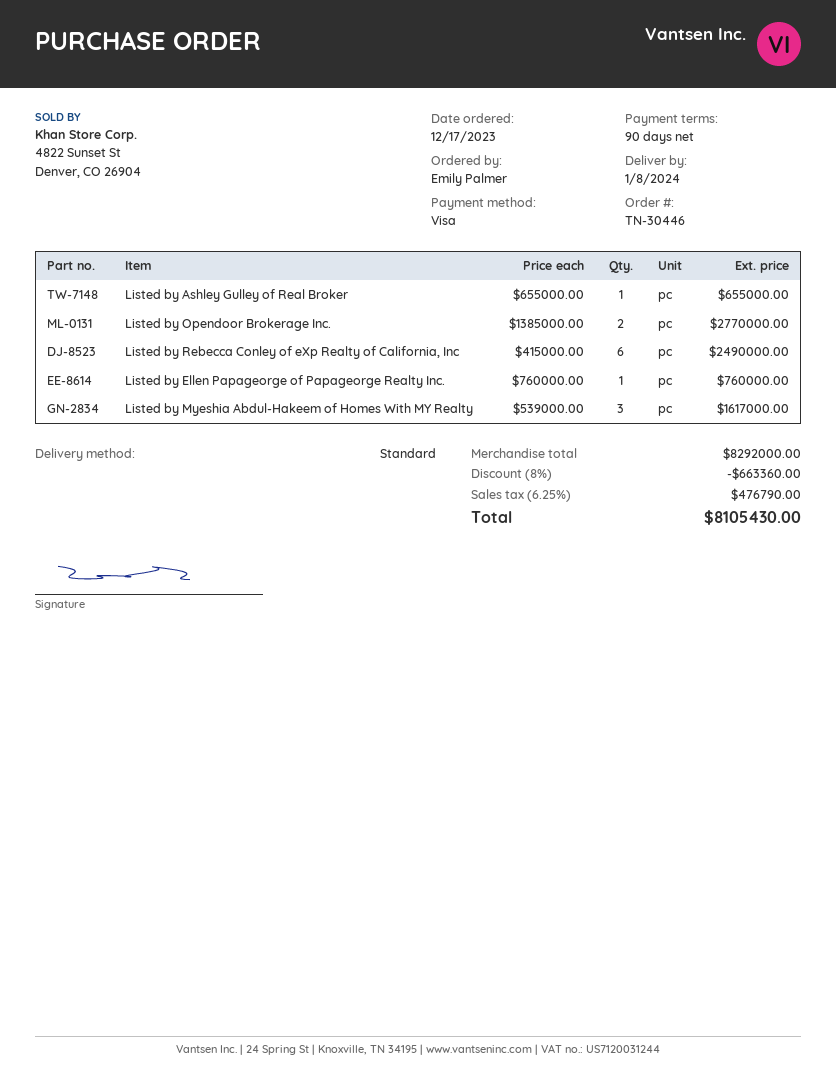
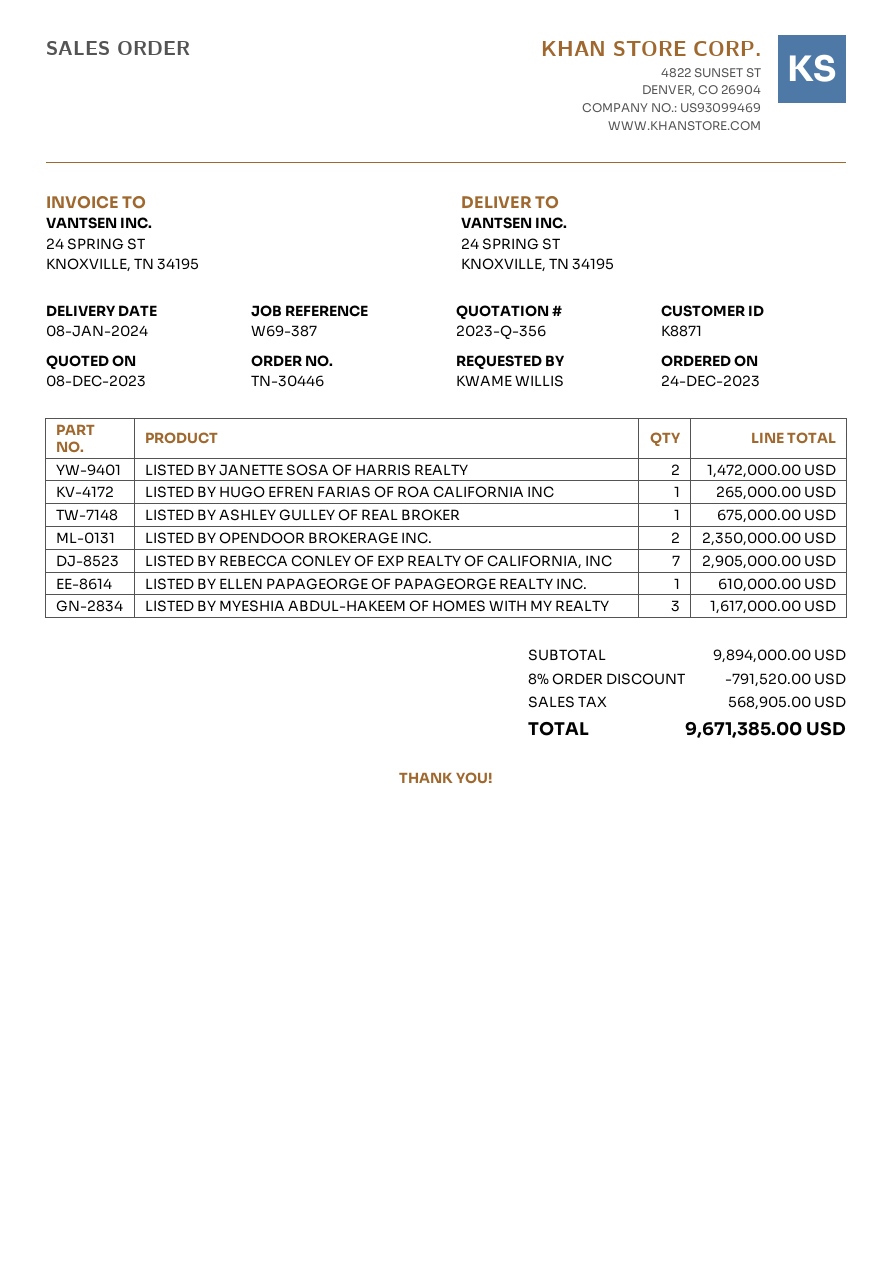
order date: 2023-12-17 -> 2023-12-24
ordered by: Emily Palmer -> KWAME WILLIS
Listed by Ashley Gulley of Real Broker: 1 for 655000.00 -> 1 for 675000.00
Listed by Opendoor Brokerage Inc.: 2 for 2770000.00 -> 2 for 2350000.00
Listed by Rebecca Conley of eXp Realty of California, Inc: 6 for 2490000.00 -> 7 for 2905000.00
Listed by Ellen Papageorge of Papageorge Realty Inc.: 1 for 760000.00 -> 1 for 610000.00
LISTED BY JANETTE SOSA OF HARRIS REALTY: none -> 2 for 1472000.00
LISTED BY HUGO EFREN FARIAS OF ROA CALIFORNIA INC: none -> 1 for 265000.00
subtotal: 8292000.00 -> 9894000.00
discount: 8% = 663360.00 -> 8% = 791520.00
tax: 476790.00 -> 568905.00
total: 8105430.00 -> 9671385.00

